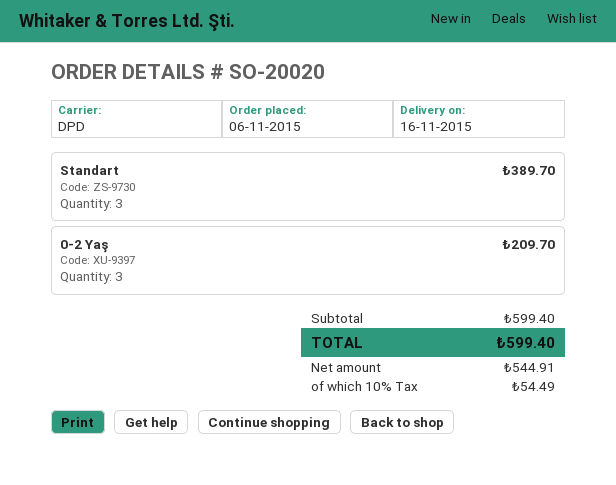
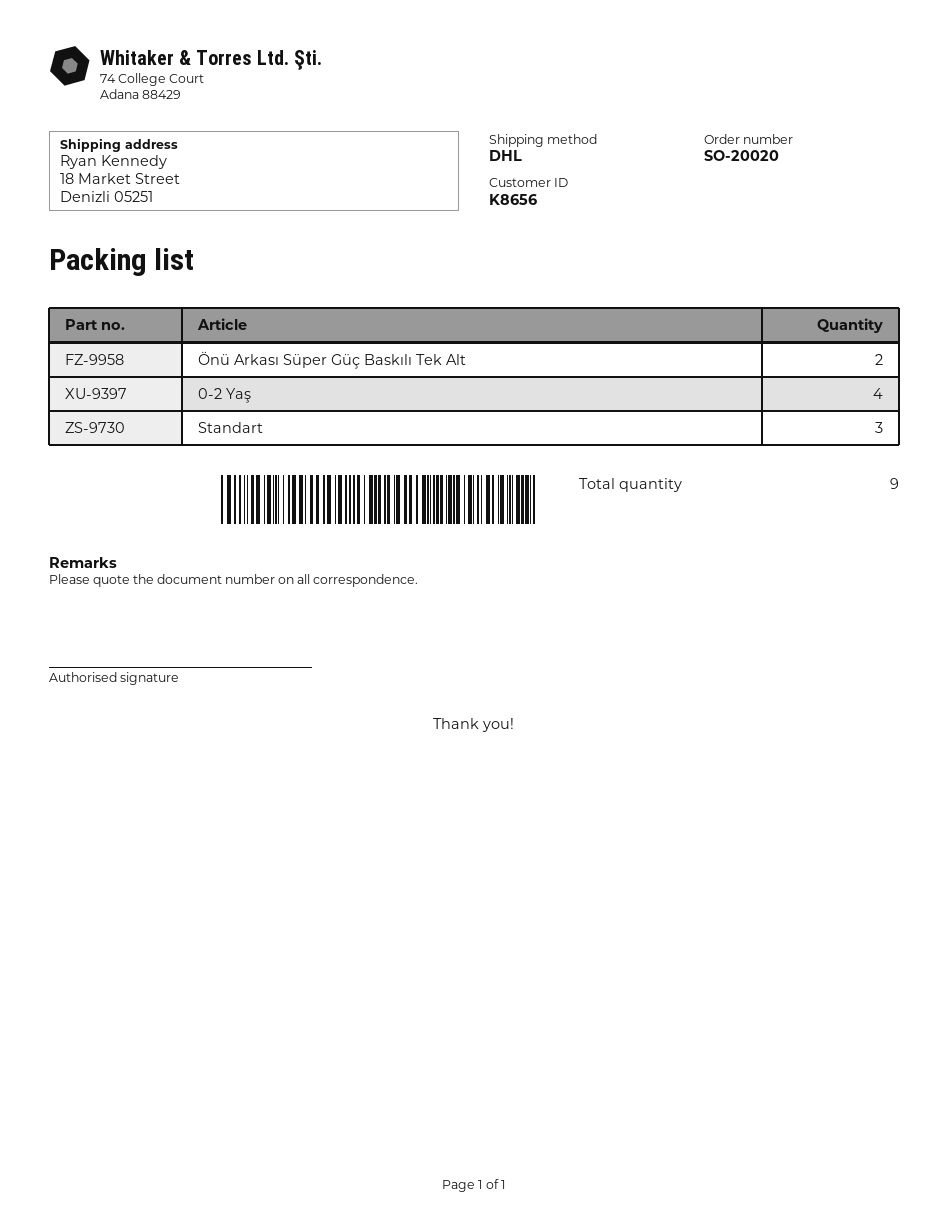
shipping method: DPD -> DHL
0-2 Yaş: 3 -> 4
Önü Arkası Süper Güç Baskılı Tek Alt: none -> 2

